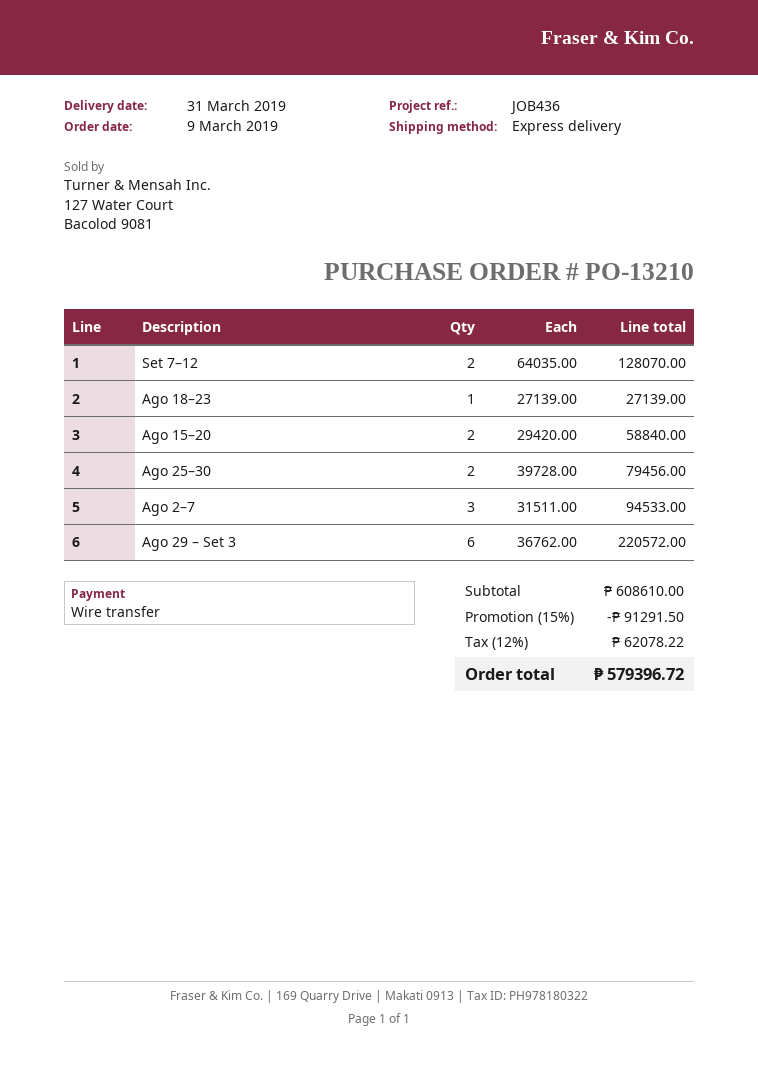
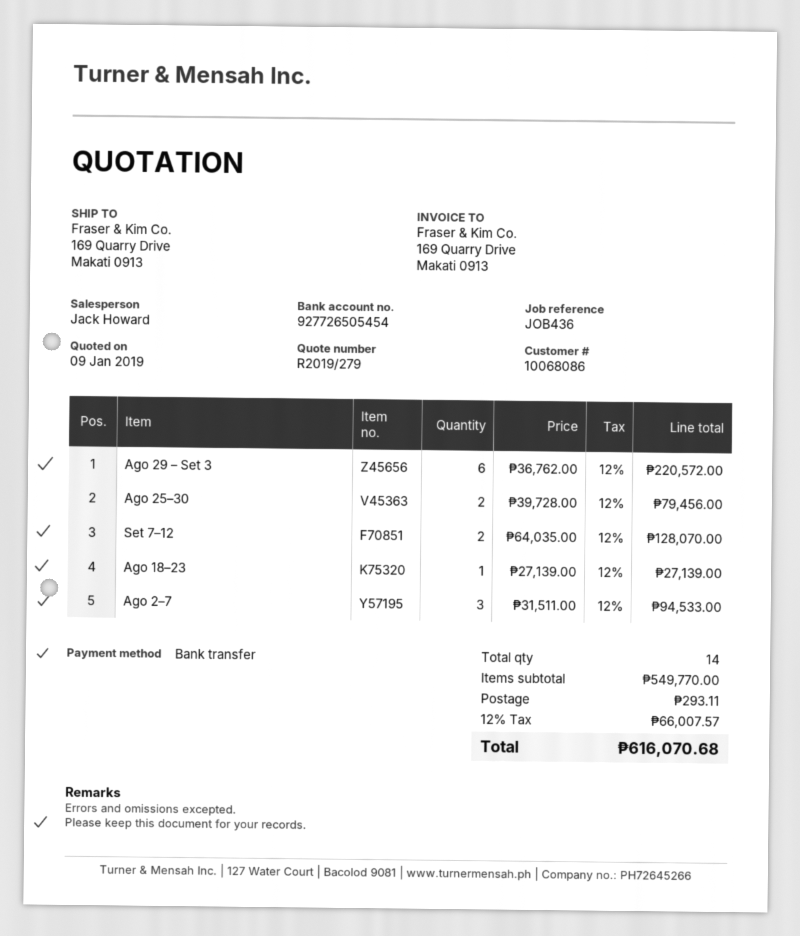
Ago 15–20: 2 x 29420.00 = 58840.00 -> none
subtotal: 608610.00 -> 549770.00
discount: 15% = 91291.50 -> none
shipping: none -> 293.11
tax: 12% = 62078.22 -> 12% = 66007.57
total: 579396.72 -> 616070.68

